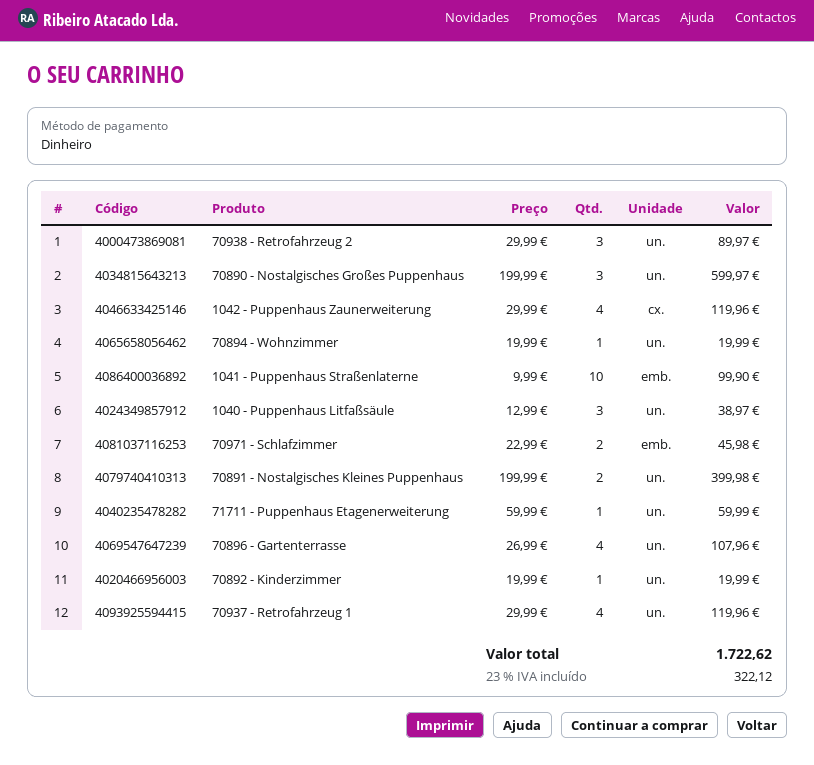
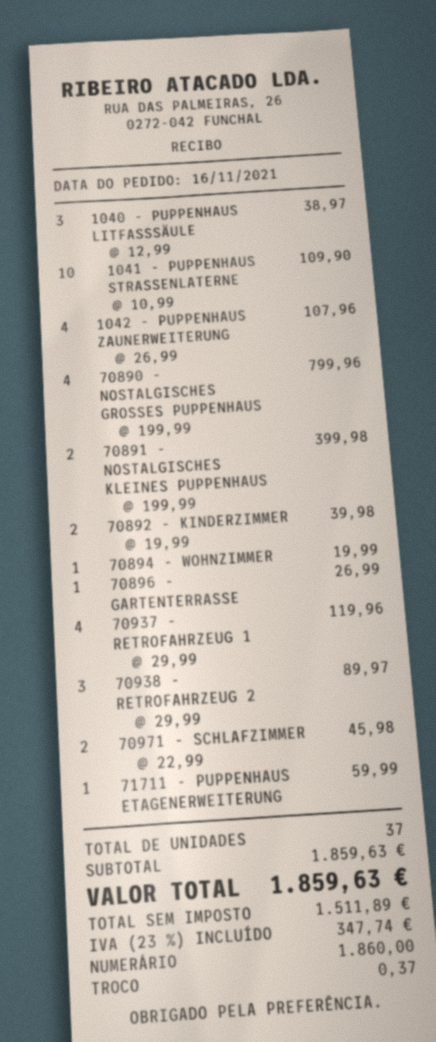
70890 - Nostalgisches Großes Puppenhaus: 3 x 199.99 = 599.97 -> 4 x 199.99 = 799.96
1042 - Puppenhaus Zaunerweiterung: 4 x 29.99 = 119.96 -> 4 x 26.99 = 107.96
1041 - Puppenhaus Straßenlaterne: 10 x 9.99 = 99.90 -> 10 x 10.99 = 109.90
70896 - Gartenterrasse: 4 x 26.99 = 107.96 -> 1 x 26.99 = 26.99
70892 - Kinderzimmer: 1 x 19.99 = 19.99 -> 2 x 19.99 = 39.98
tax: 23% = 322.12 -> 23% = 347.74
total: 1722.62 -> 1859.63

